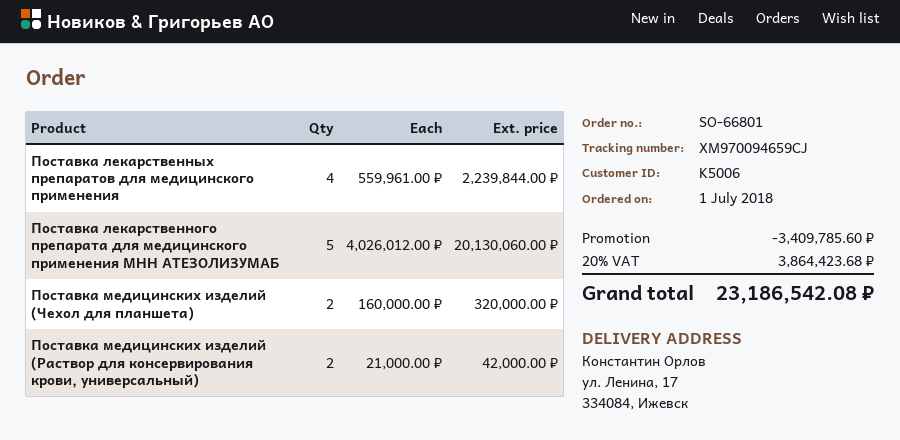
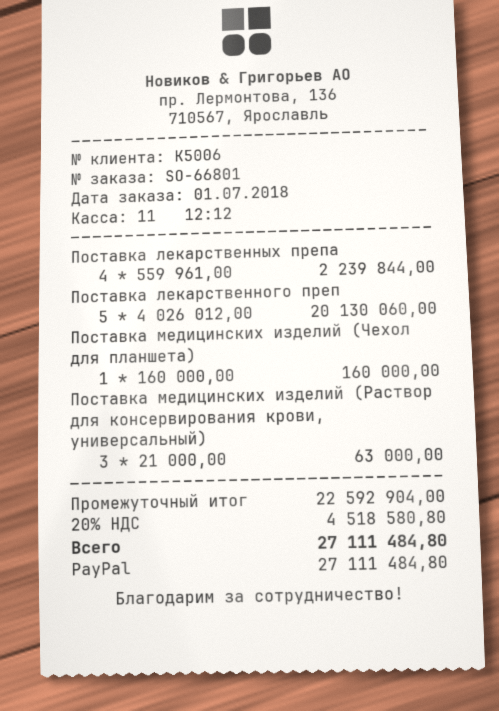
Поставка медицинских изделий (Чехол для планшета): 2 x 160000.00 = 320000.00 -> 1 x 160000.00 = 160000.00
Поставка медицинских изделий (Раствор для консервирования крови, универсальный): 2 x 21000.00 = 42000.00 -> 3 x 21000.00 = 63000.00
discount: 3409785.60 -> none
tax: 20% = 3864423.68 -> 20% = 4518580.80
total: 23186542.08 -> 27111484.80

